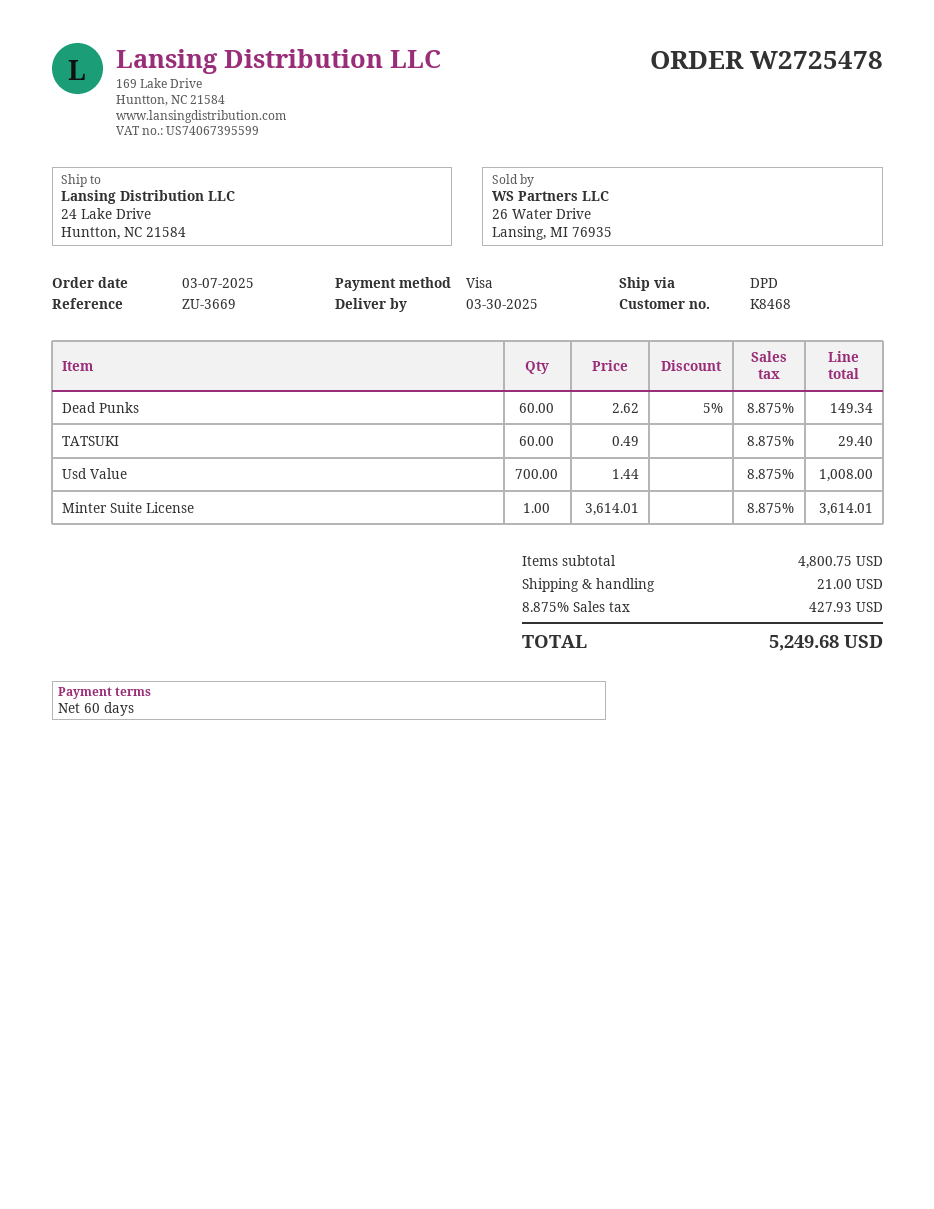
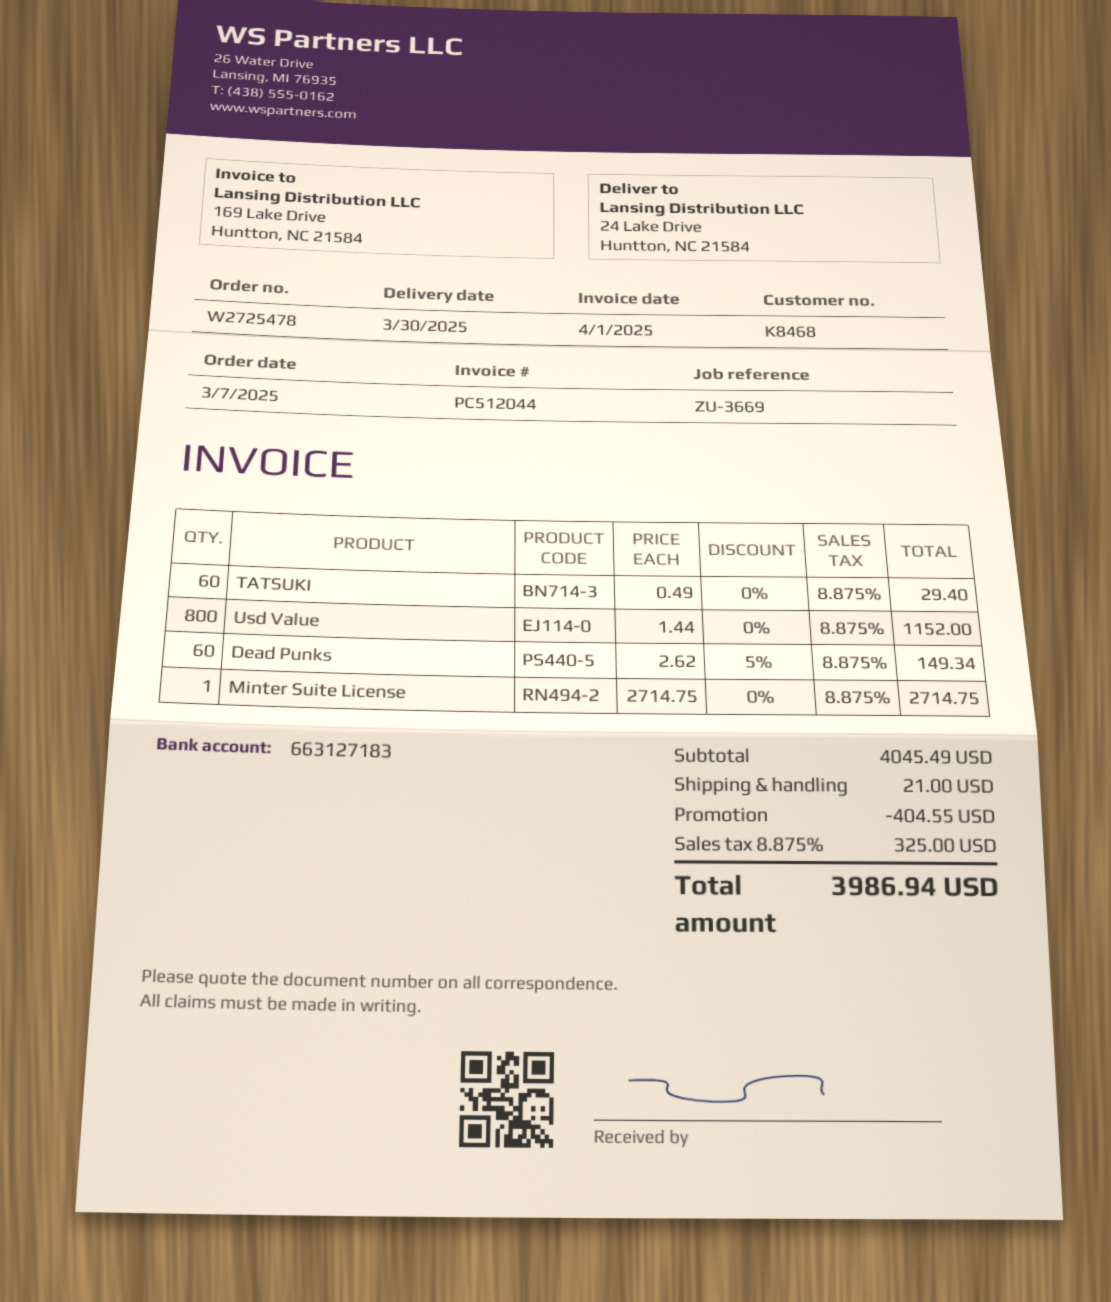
Usd Value: 700 x 1.44 = 1008.00 -> 800 x 1.44 = 1152.00
Minter Suite License: 1 x 3614.01 = 3614.01 -> 1 x 2714.75 = 2714.75
subtotal: 4800.75 -> 4045.49
discount: none -> 404.55
tax: 8.875% = 427.93 -> 8.875% = 325.00
total: 5249.68 -> 3986.94

